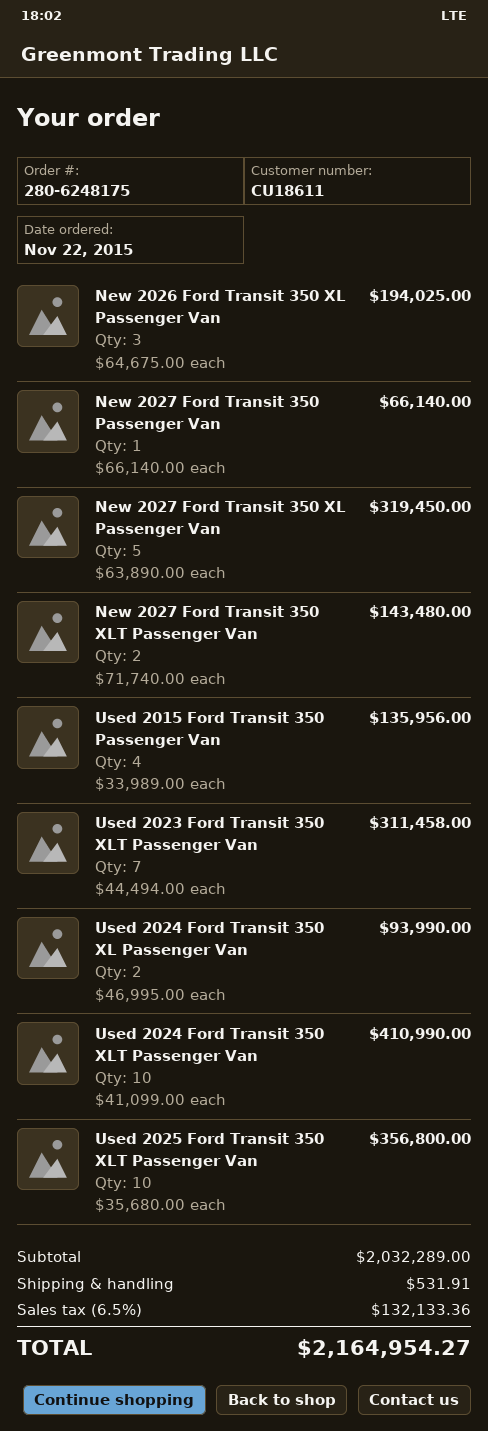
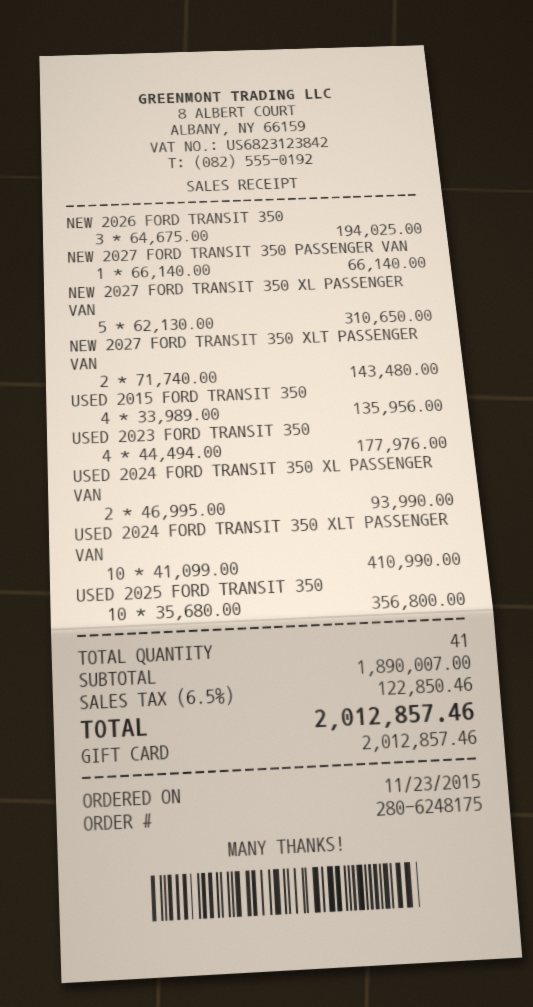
order date: 2015-11-22 -> 2015-11-23
New 2027 Ford Transit 350 XL Passenger Van: 5 x 63890.00 = 319450.00 -> 5 x 62130.00 = 310650.00
Used 2023 Ford Transit 350 XLT Passenger Van: 7 x 44494.00 = 311458.00 -> 4 x 44494.00 = 177976.00
subtotal: 2032289.00 -> 1890007.00
shipping: 531.91 -> none
tax: 6.5% = 132133.36 -> 6.5% = 122850.46
total: 2164954.27 -> 2012857.46

